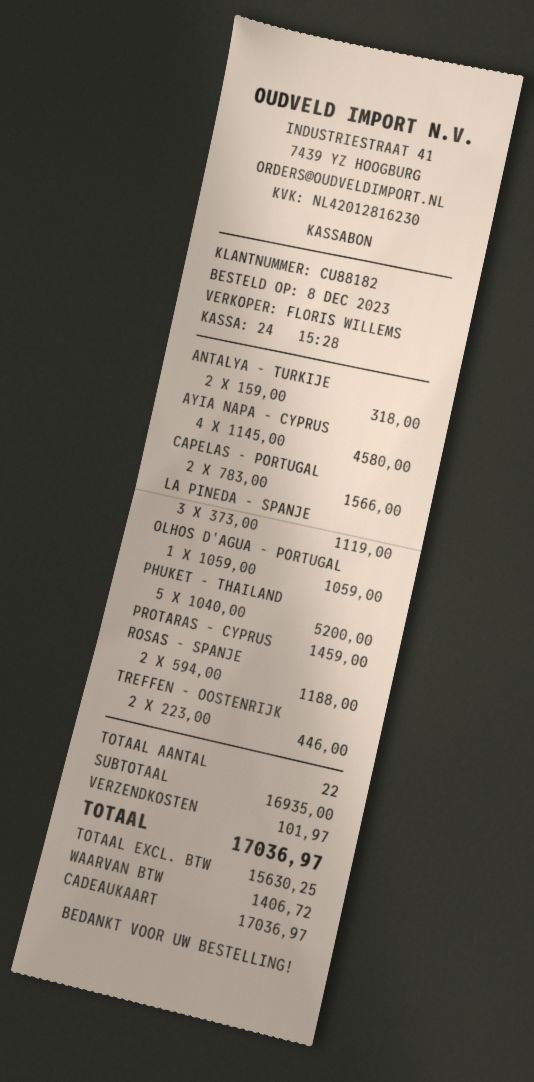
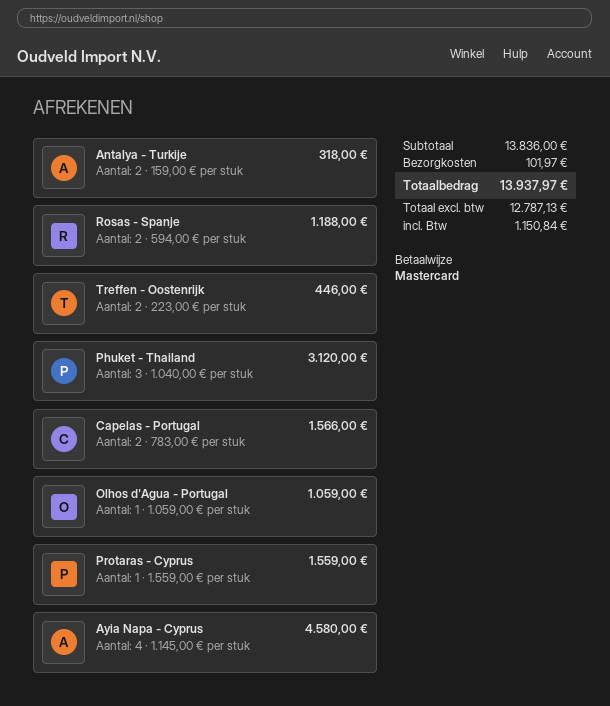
payment method: gift card -> Mastercard
LA PINEDA - SPANJE: 3 x 373.00 = 1119.00 -> none
PHUKET - THAILAND: 5 x 1040.00 = 5200.00 -> 3 x 1040.00 = 3120.00
PROTARAS - CYPRUS: 1 x 1459.00 = 1459.00 -> 1 x 1559.00 = 1559.00
subtotal: 16935.00 -> 13836.00
net: 15630.25 -> 12787.13
tax: 1406.72 -> 1150.84
total: 17036.97 -> 13937.97

